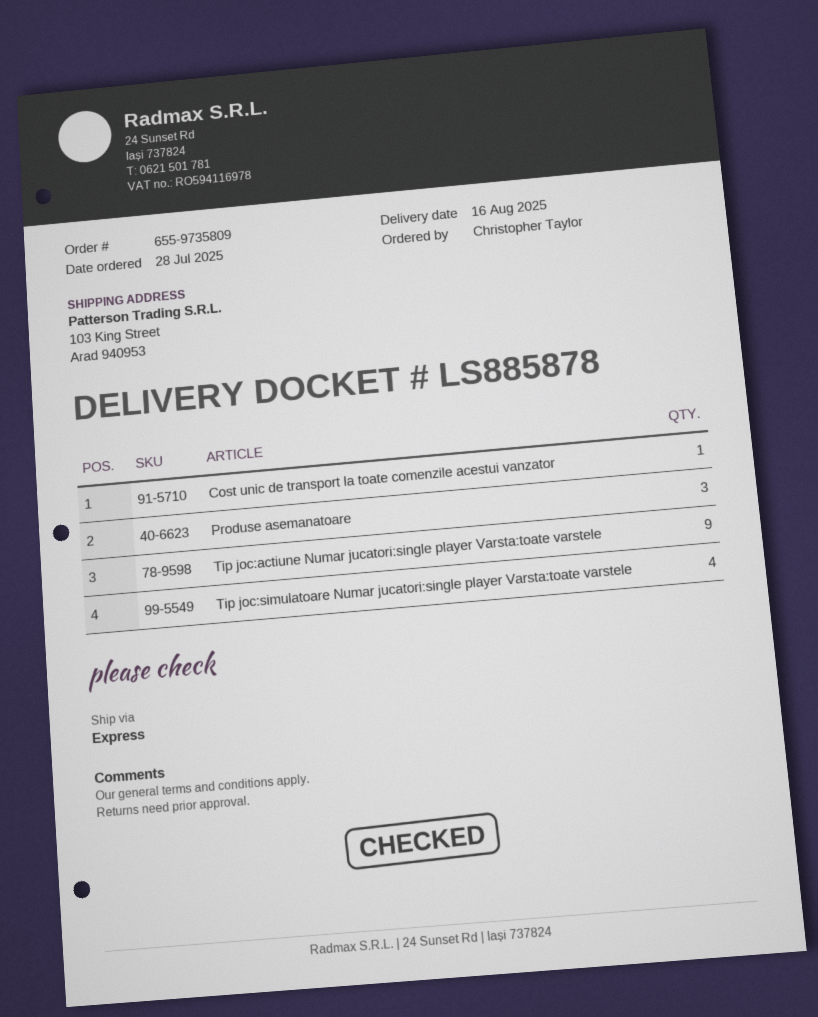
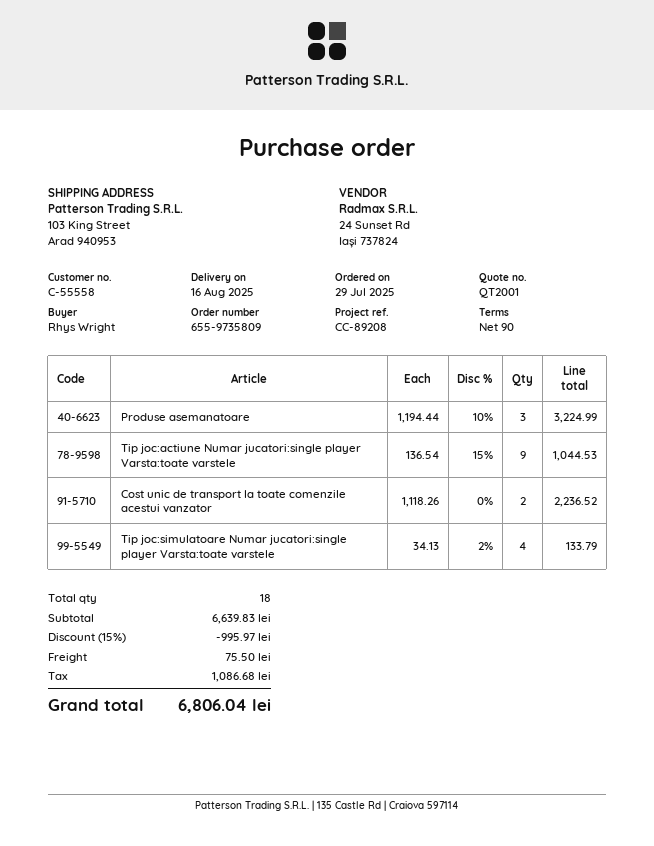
order date: 2025-07-28 -> 2025-07-29
ordered by: Christopher Taylor -> Rhys Wright
Cost unic de transport la toate comenzile acestui vanzator: 1 -> 2

